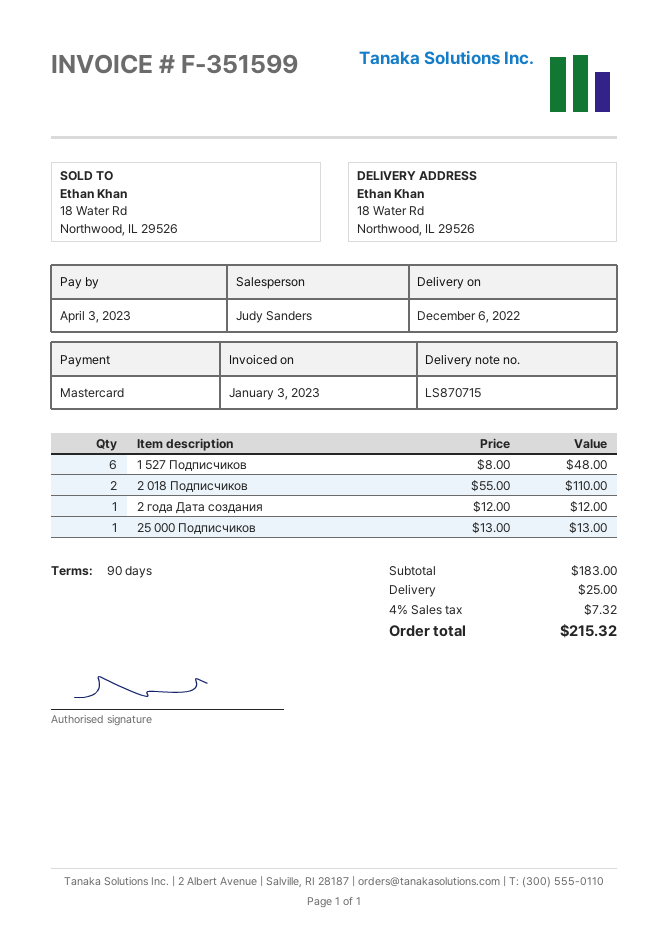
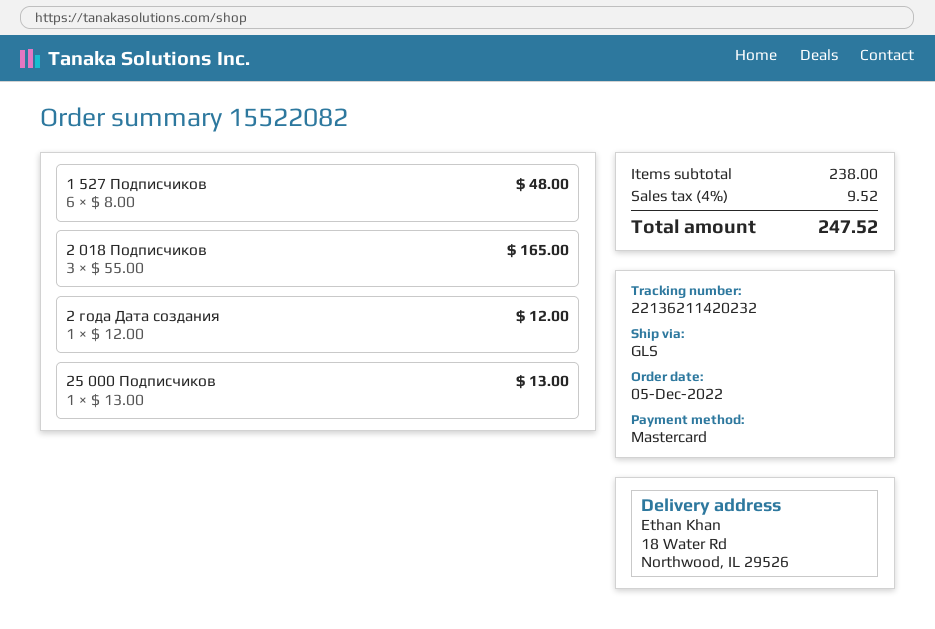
2 018 Подписчиков: 2 x 55.00 = 110.00 -> 3 x 55.00 = 165.00
subtotal: 183.00 -> 238.00
shipping: 25.00 -> none
tax: 4% = 7.32 -> 4% = 9.52
total: 215.32 -> 247.52

